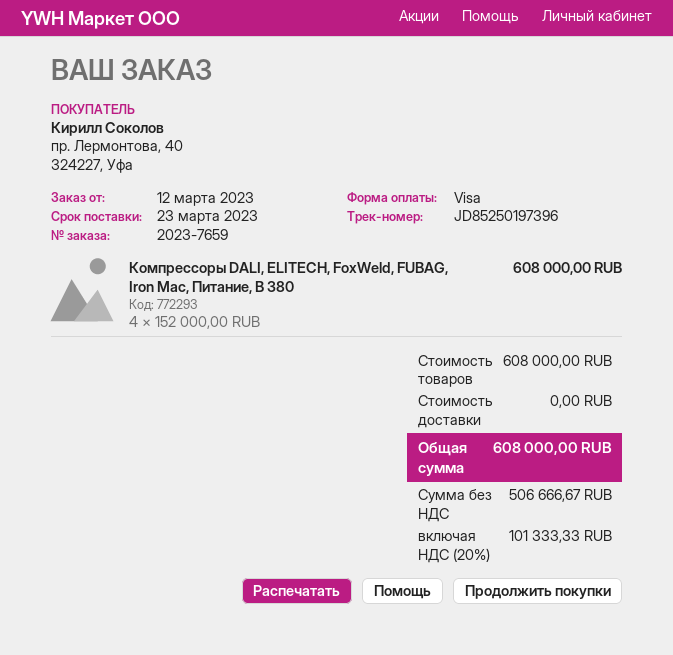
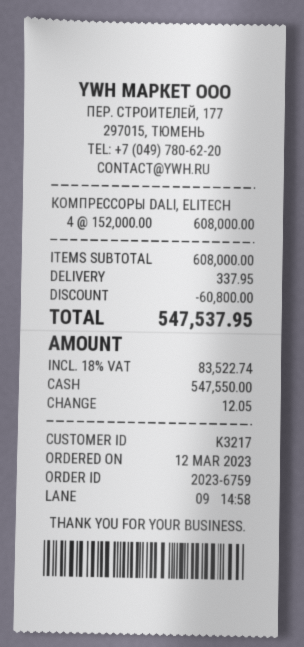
order number: 2023-7659 -> 2023-6759
payment method: Visa -> cash
discount: none -> 60800.00
shipping: 0.00 -> 337.95
tax: 20% = 101333.33 -> 18% = 83522.74
total: 608000.00 -> 547537.95

